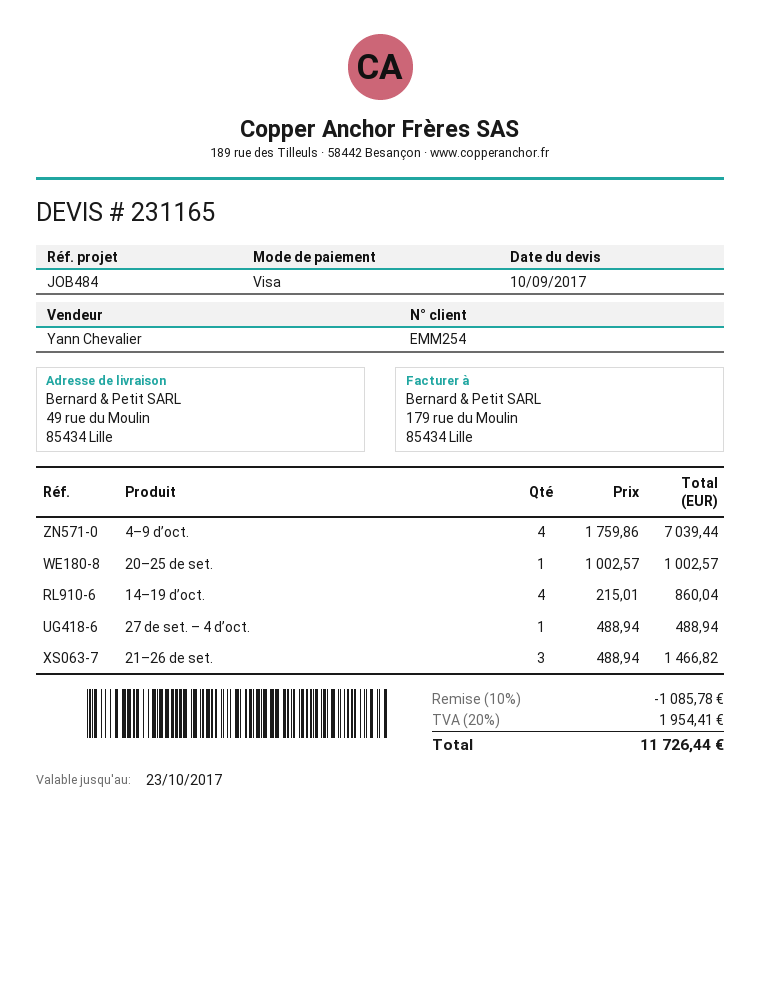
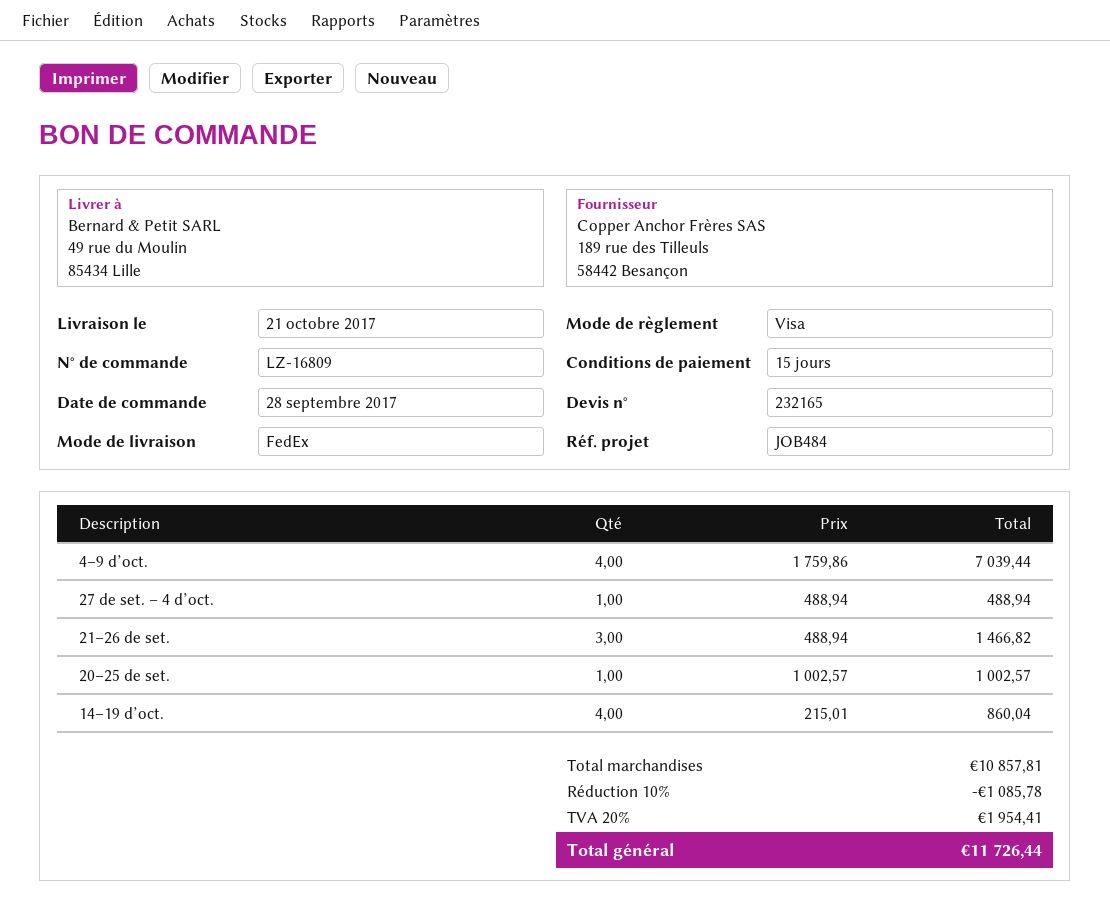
quote number: 231165 -> 232165

